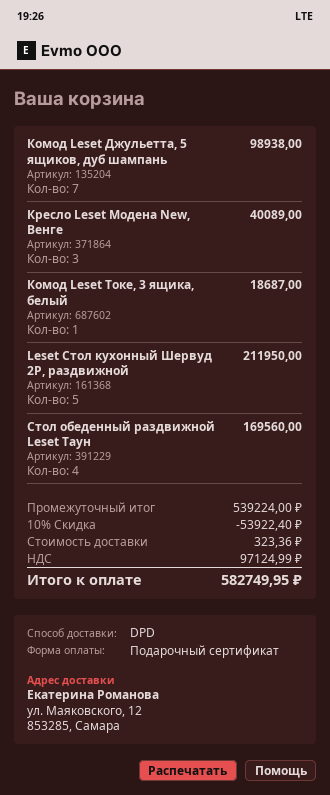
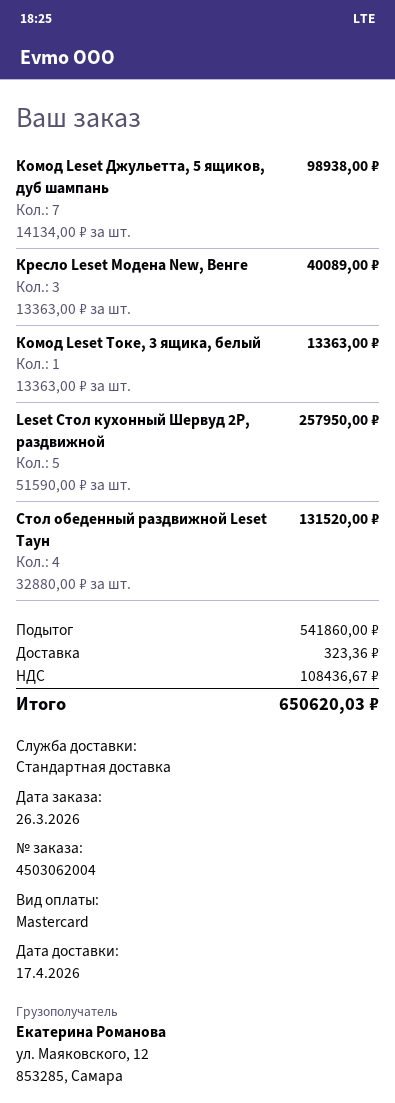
payment method: gift card -> Mastercard
shipping method: DPD -> standard
Комод Leset Токе, 3 ящика, белый: 1 for 18687.00 -> 1 for 13363.00
Leset Стол кухонный Шервуд 2Р, раздвижной: 5 for 211950.00 -> 5 for 257950.00
Стол обеденный раздвижной Leset Таун: 4 for 169560.00 -> 4 for 131520.00
subtotal: 539224.00 -> 541860.00
discount: 10% = 53922.40 -> none
tax: 97124.99 -> 108436.67
total: 582749.95 -> 650620.03

